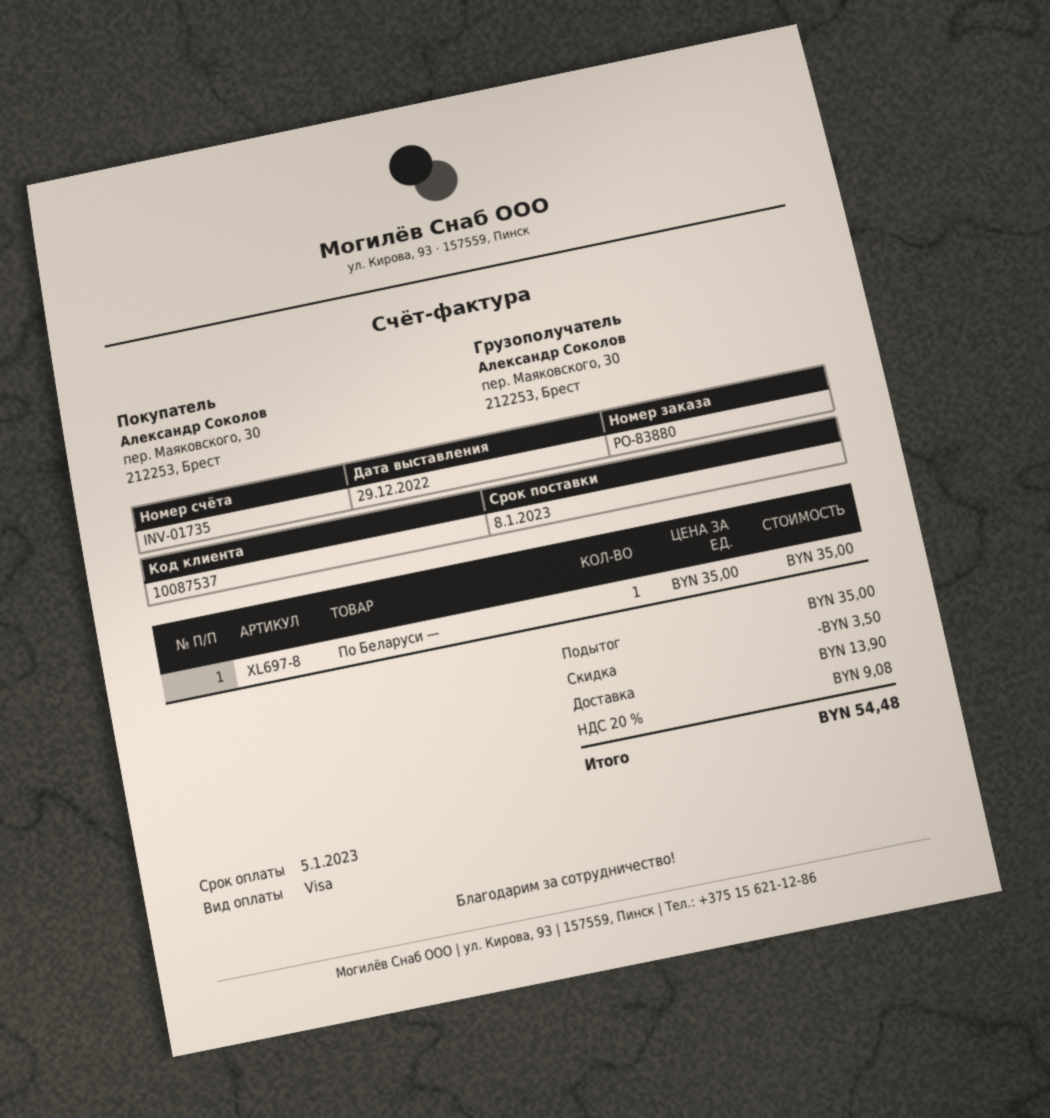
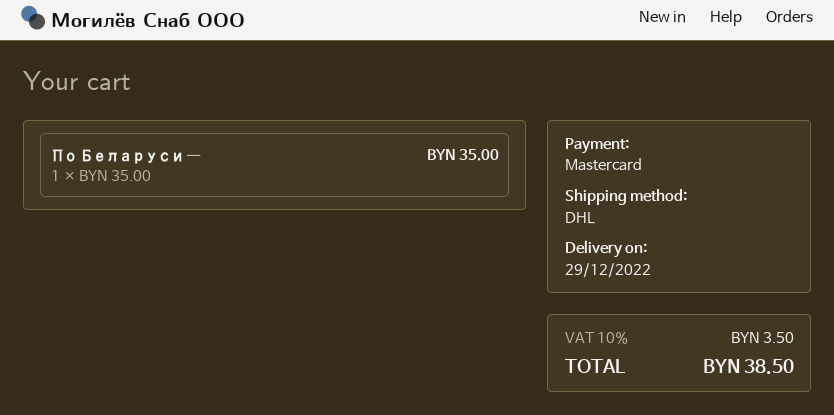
delivery date: 2023-01-08 -> 2022-12-29
payment method: Visa -> Mastercard
discount: 3.50 -> none
shipping: 13.90 -> none
tax: 20% = 9.08 -> 10% = 3.50
total: 54.48 -> 38.50

